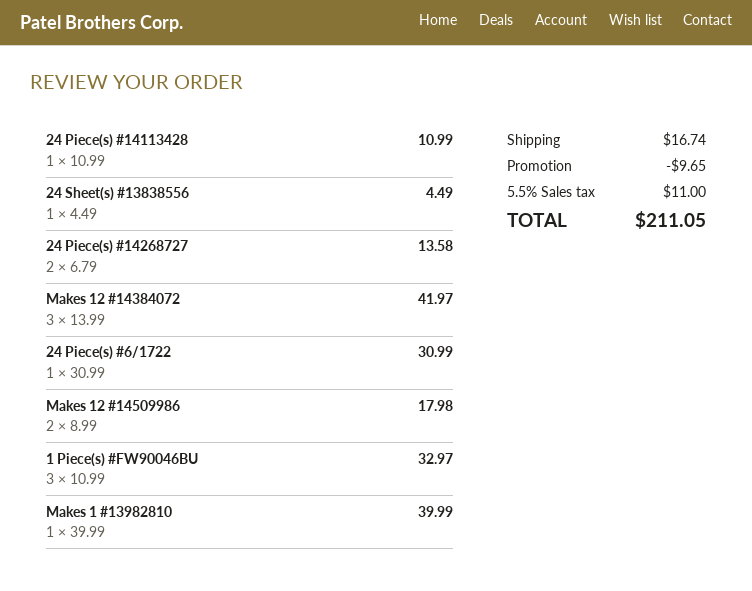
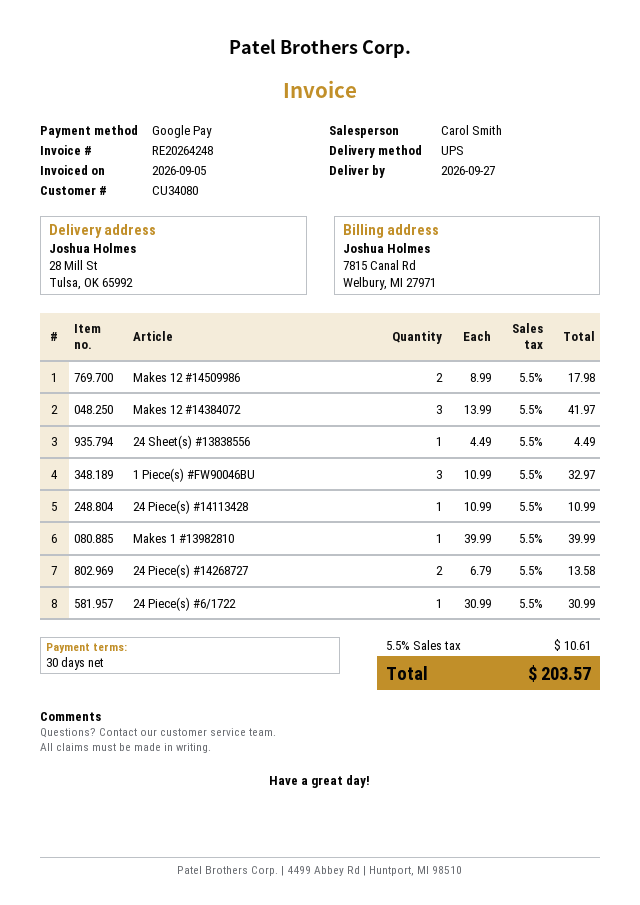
discount: 9.65 -> none
shipping: 16.74 -> none
tax: 5.5% = 11.00 -> 5.5% = 10.61
total: 211.05 -> 203.57

